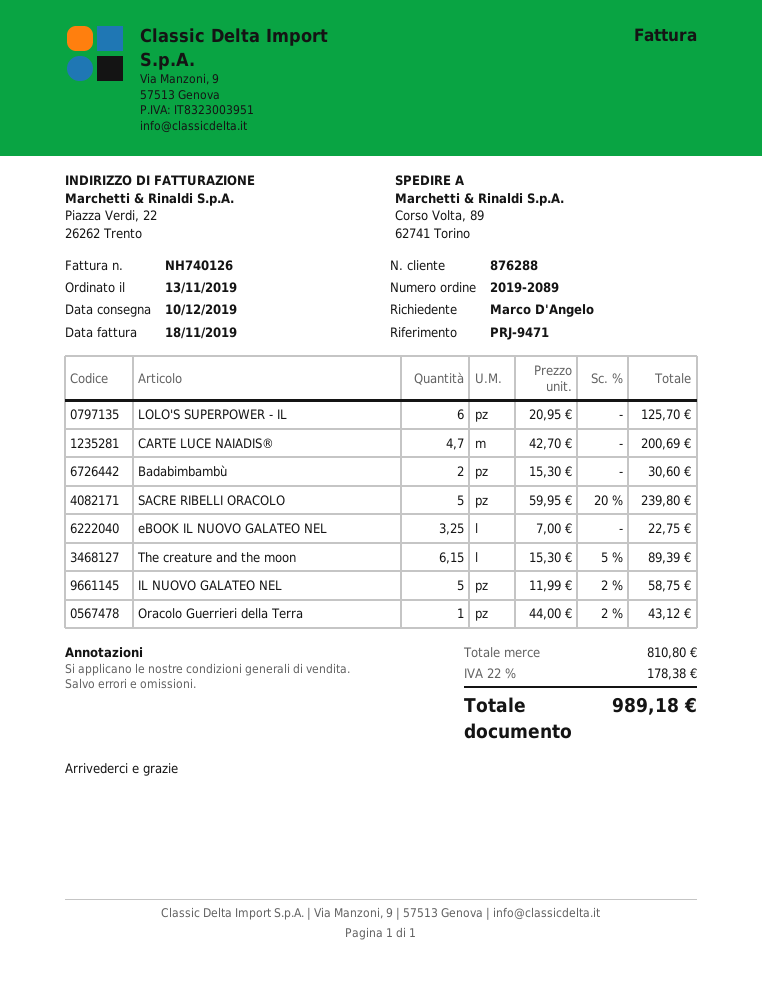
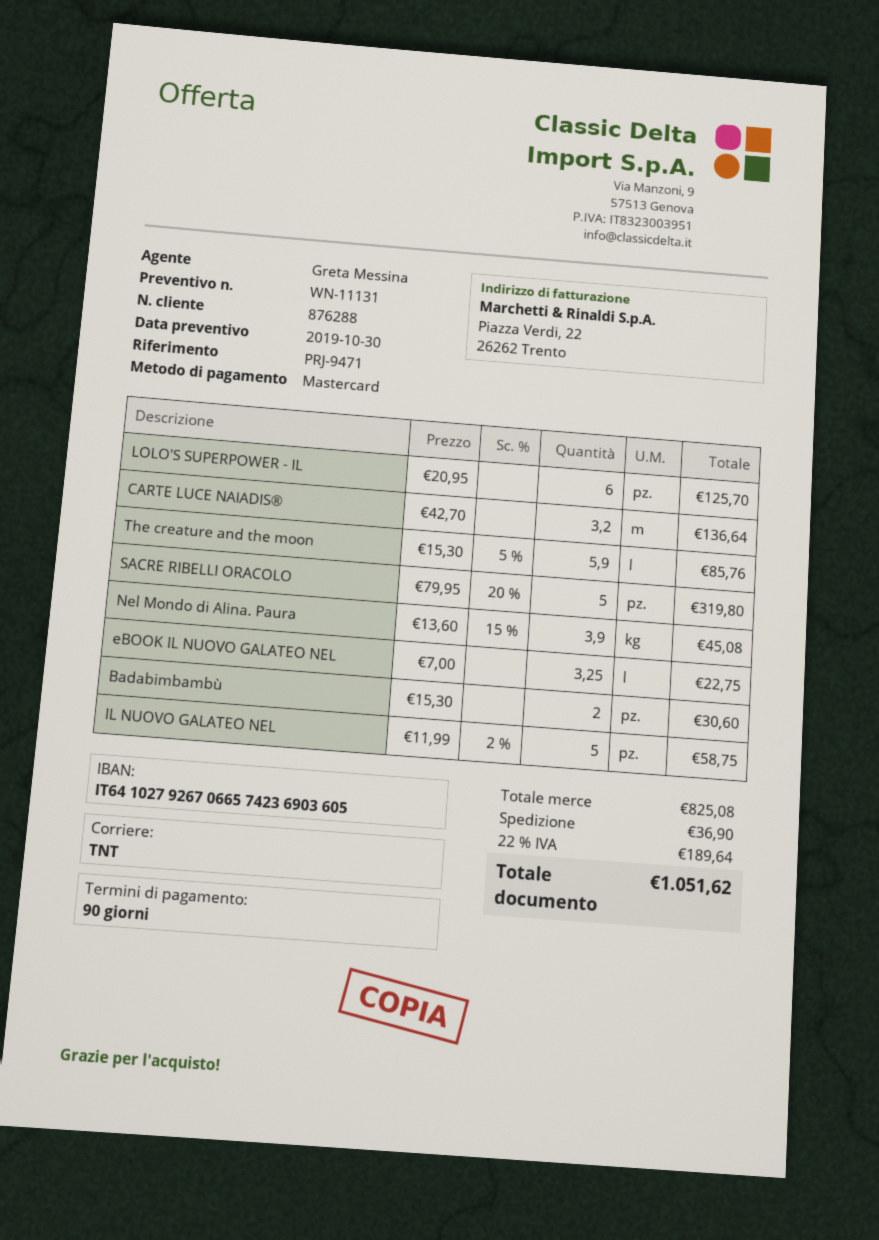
CARTE LUCE NAIADIS®: 4.7 x 42.70 = 200.69 -> 3.2 x 42.70 = 136.64
SACRE RIBELLI ORACOLO: 5 x 59.95 - 20% = 239.80 -> 5 x 79.95 - 20% = 319.80
The creature and the moon: 6.15 x 15.30 - 5% = 89.39 -> 5.9 x 15.30 - 5% = 85.76
Oracolo Guerrieri della Terra: 1 x 44.00 - 2% = 43.12 -> none
Nel Mondo di Alina. Paura: none -> 3.9 x 13.60 - 15% = 45.08
subtotal: 810.80 -> 825.08
shipping: none -> 36.90
tax: 22% = 178.38 -> 22% = 189.64
total: 989.18 -> 1051.62

